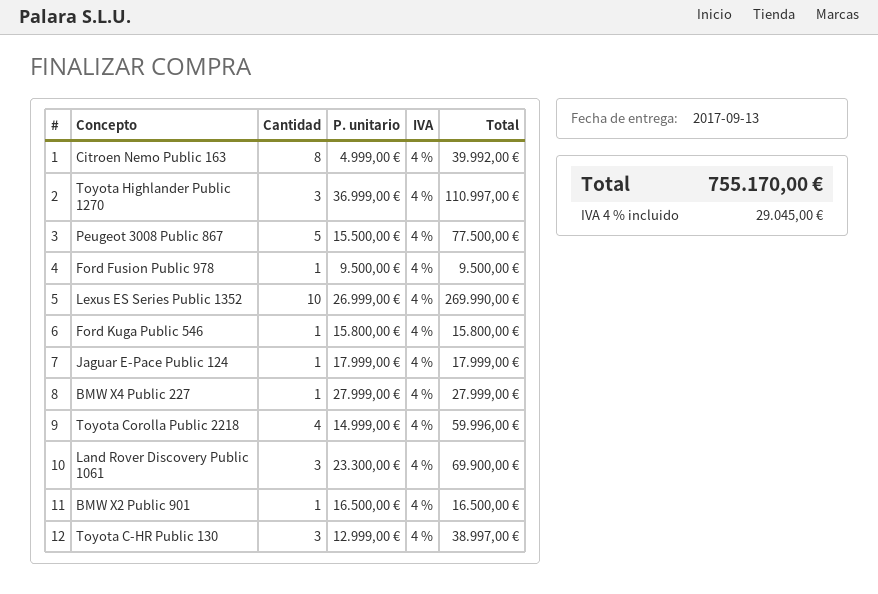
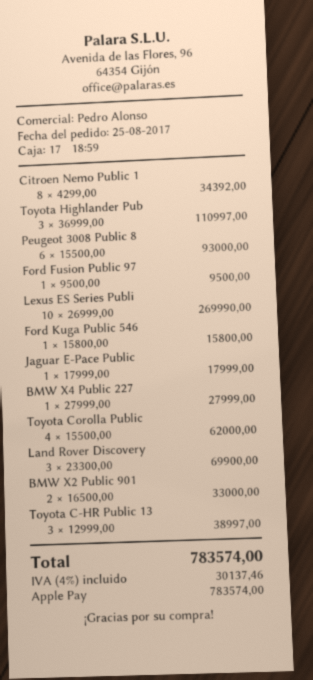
Citroen Nemo Public 163: 8 x 4999.00 = 39992.00 -> 8 x 4299.00 = 34392.00
Peugeot 3008 Public 867: 5 x 15500.00 = 77500.00 -> 6 x 15500.00 = 93000.00
Toyota Corolla Public 2218: 4 x 14999.00 = 59996.00 -> 4 x 15500.00 = 62000.00
BMW X2 Public 901: 1 x 16500.00 = 16500.00 -> 2 x 16500.00 = 33000.00
tax: 4% = 29045.00 -> 4% = 30137.46
total: 755170.00 -> 783574.00

